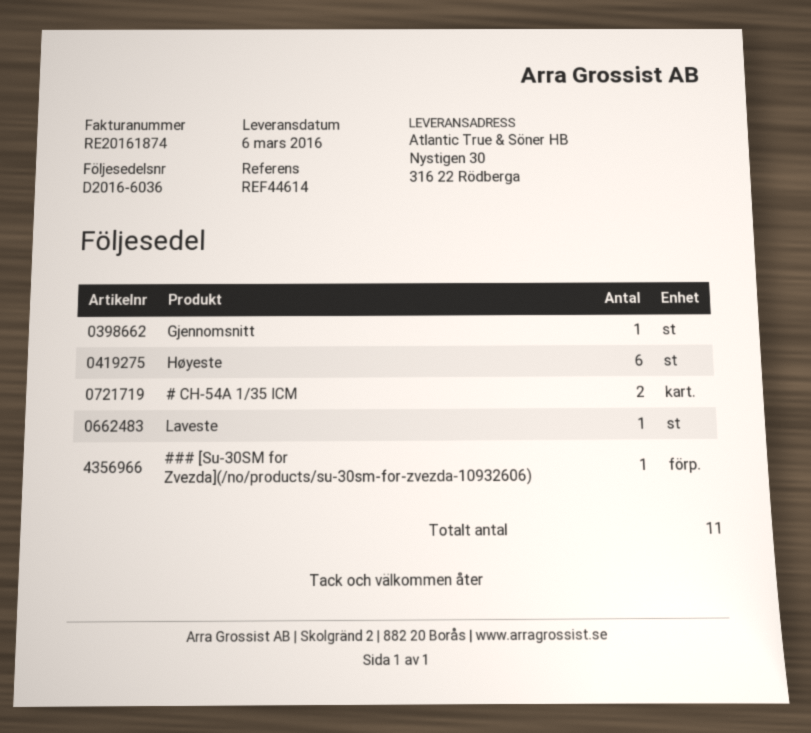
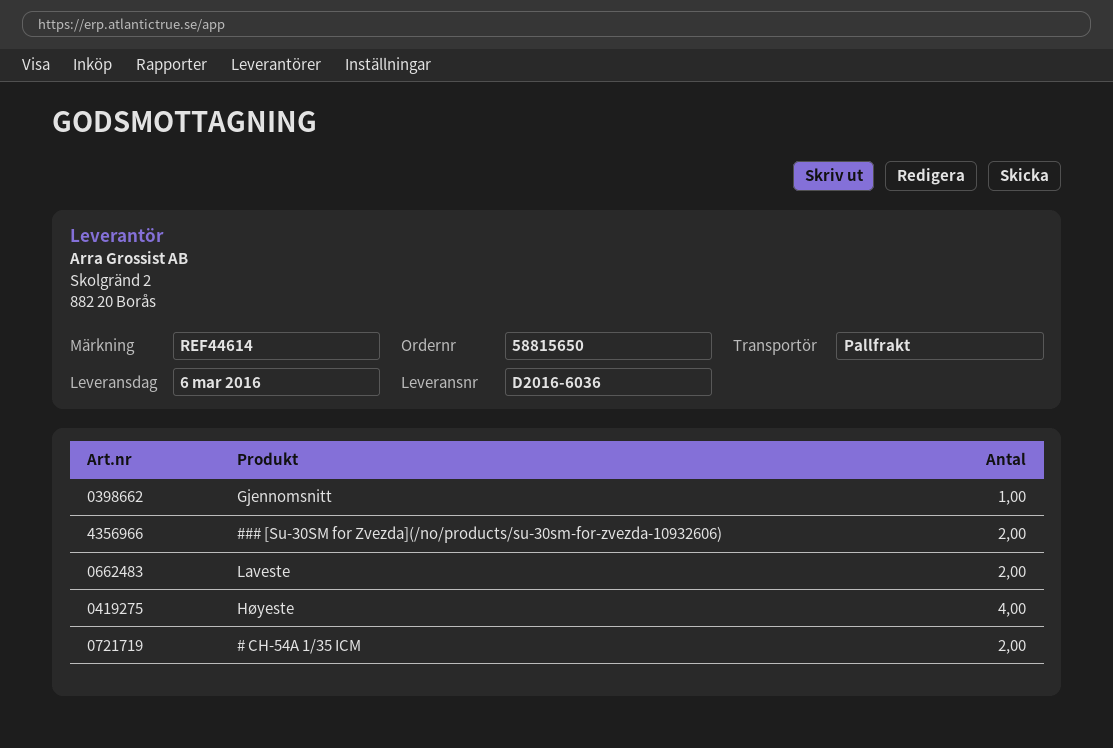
Høyeste: 6 -> 4
Laveste: 1 -> 2
### [Su-30SM for Zvezda](/no/products/su-30sm-for-zvezda-10932606): 1 -> 2

